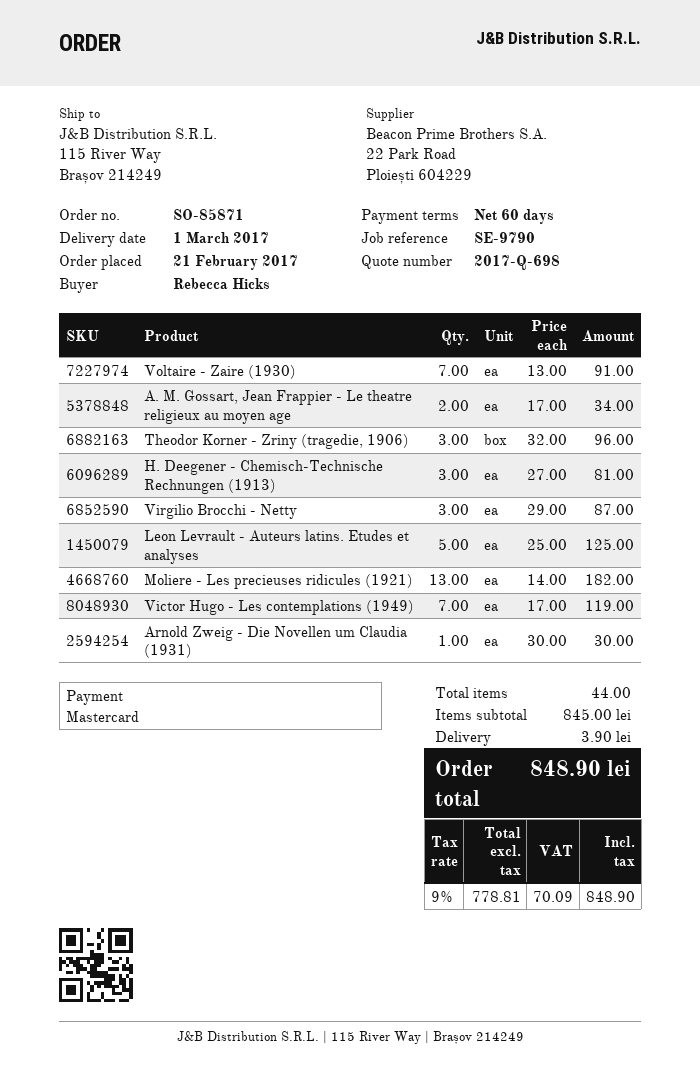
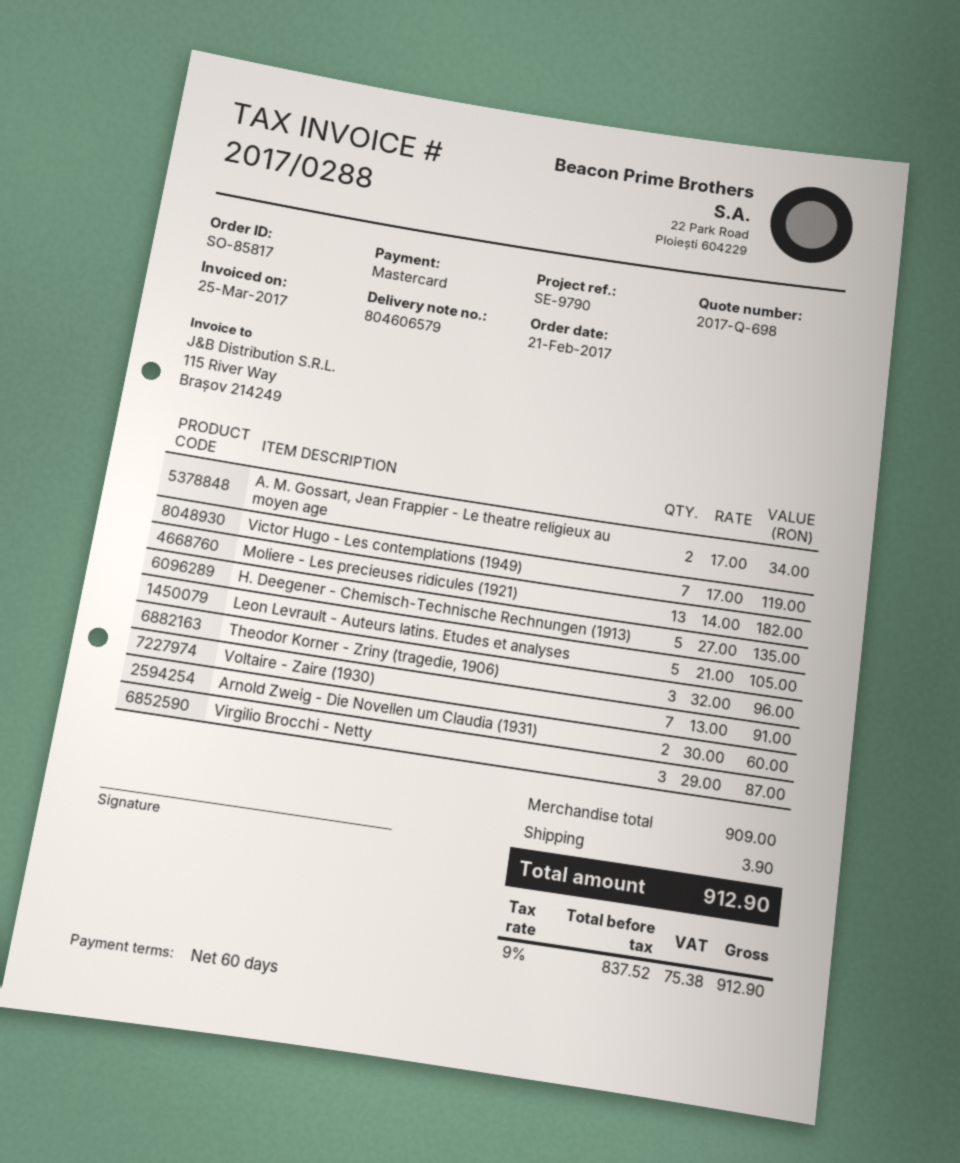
order number: SO-85871 -> SO-85817
H. Deegener - Chemisch-Technische Rechnungen (1913): 3 x 27.00 = 81.00 -> 5 x 27.00 = 135.00
Leon Levrault - Auteurs latins. Etudes et analyses: 5 x 25.00 = 125.00 -> 5 x 21.00 = 105.00
Arnold Zweig - Die Novellen um Claudia (1931): 1 x 30.00 = 30.00 -> 2 x 30.00 = 60.00
subtotal: 845.00 -> 909.00
net: 778.81 -> 837.52
tax: 9% = 70.09 -> 9% = 75.38
total: 848.90 -> 912.90

